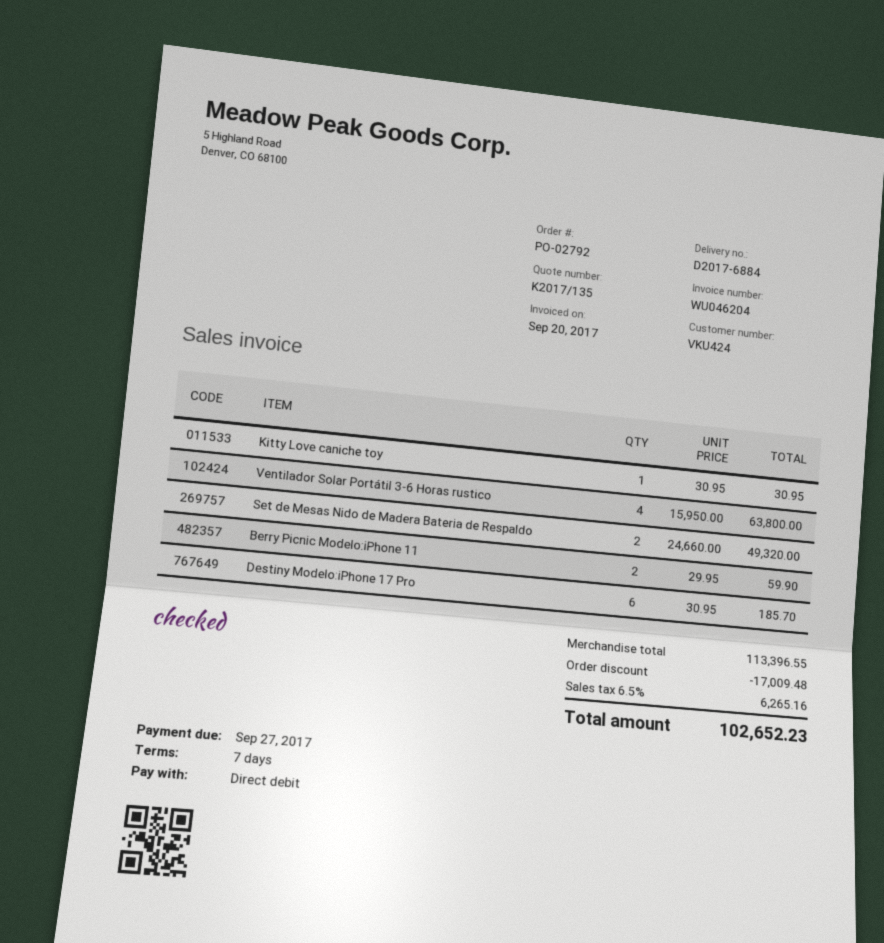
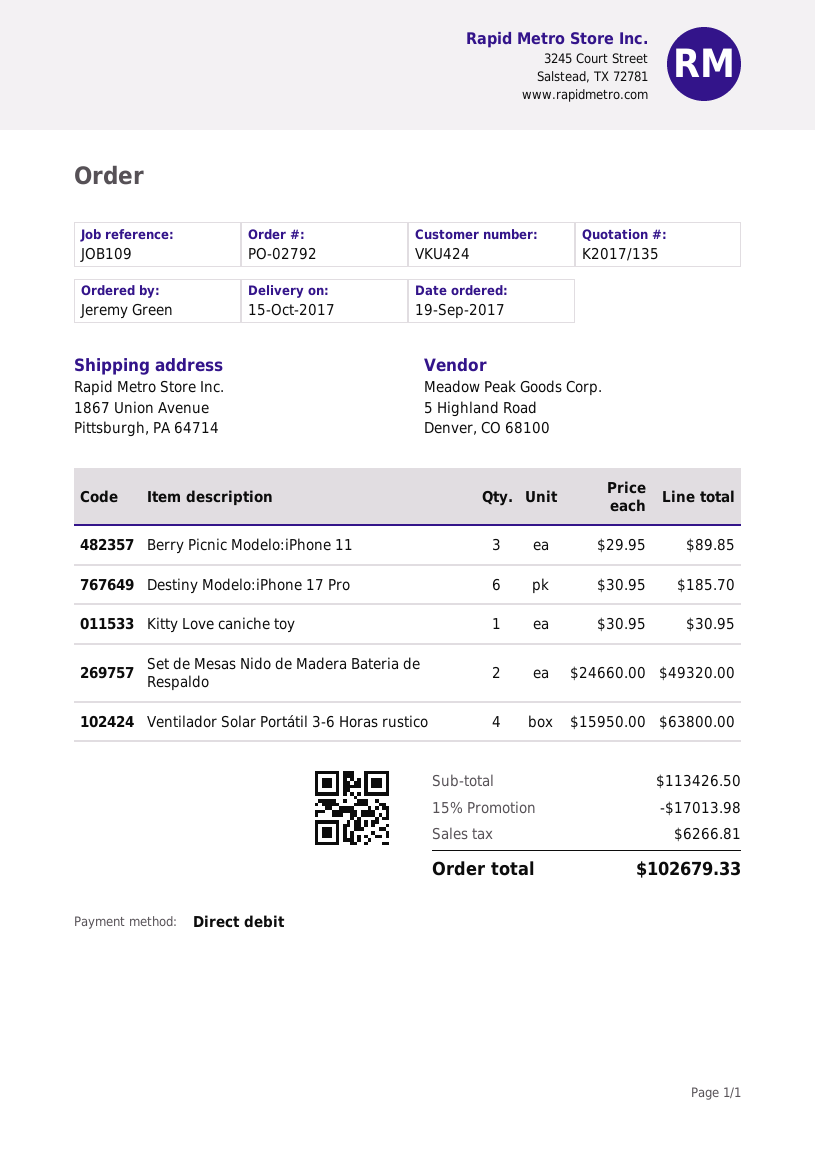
Berry Picnic Modelo:iPhone 11: 2 x 29.95 = 59.90 -> 3 x 29.95 = 89.85
subtotal: 113396.55 -> 113426.50
discount: 17009.48 -> 17013.98
tax: 6265.16 -> 6266.81
total: 102652.23 -> 102679.33

